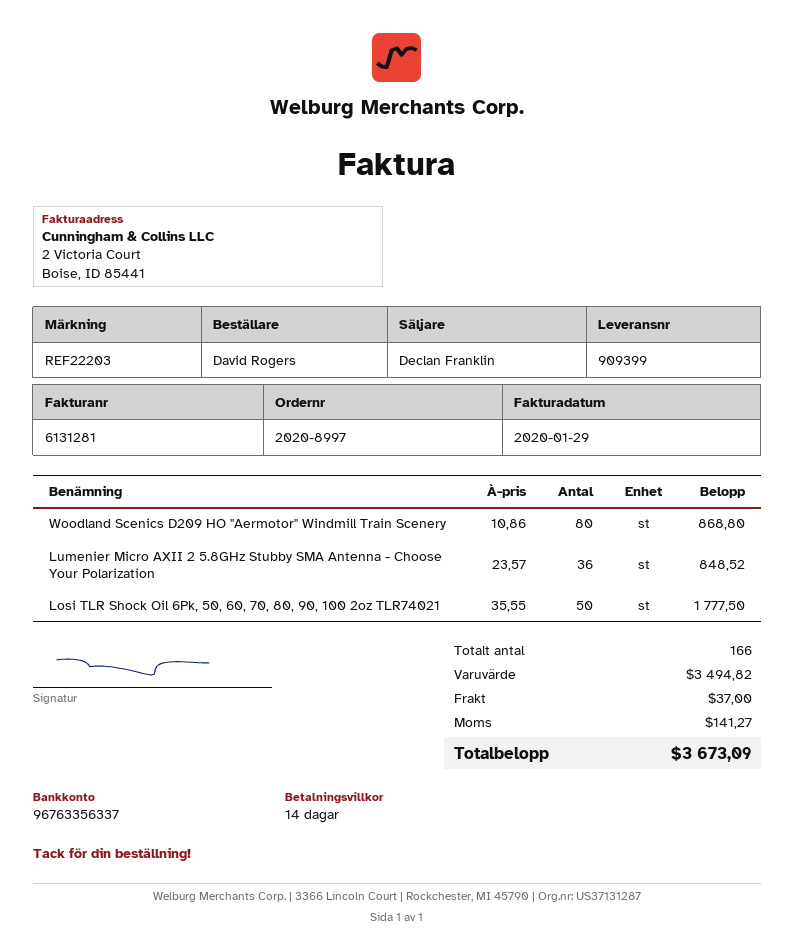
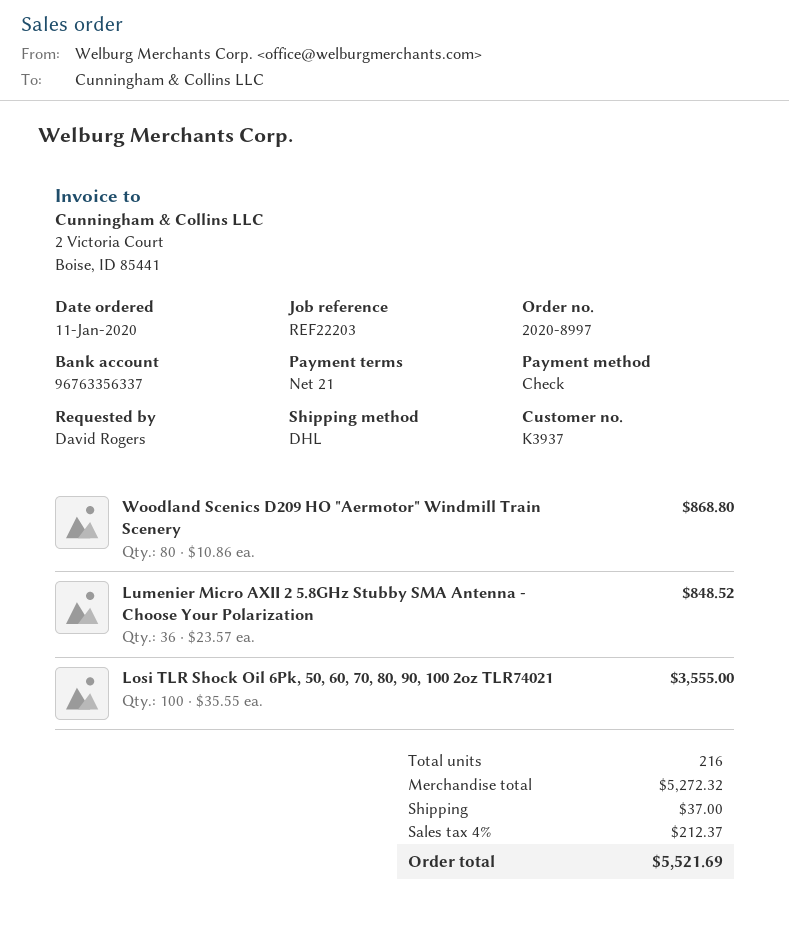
payment terms: 14 days -> 21 days
Losi TLR Shock Oil 6Pk, 50, 60, 70, 80, 90, 100 2oz TLR74021: 50 x 35.55 = 1777.50 -> 100 x 35.55 = 3555.00
total quantity: 166 -> 216
subtotal: 3494.82 -> 5272.32
tax: 141.27 -> 212.37
total: 3673.09 -> 5521.69

